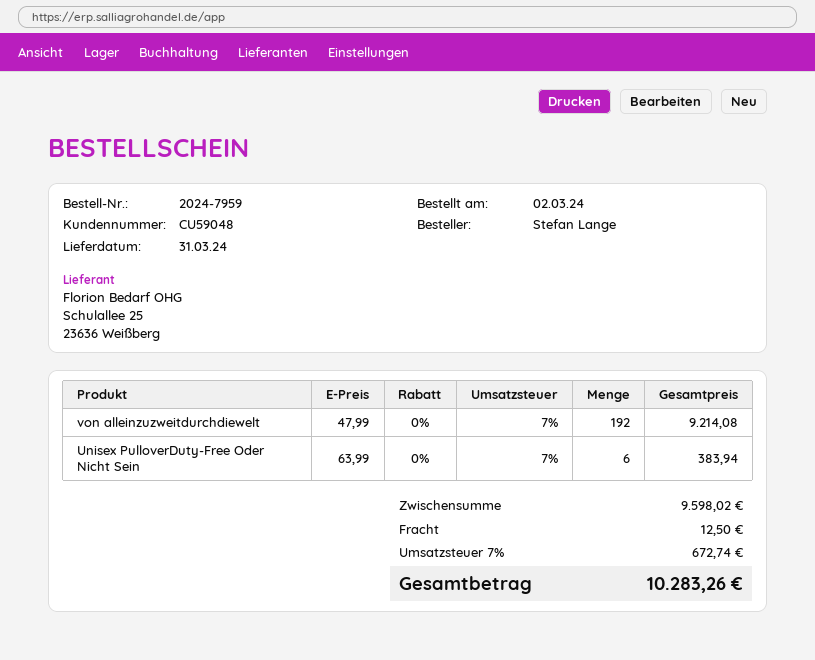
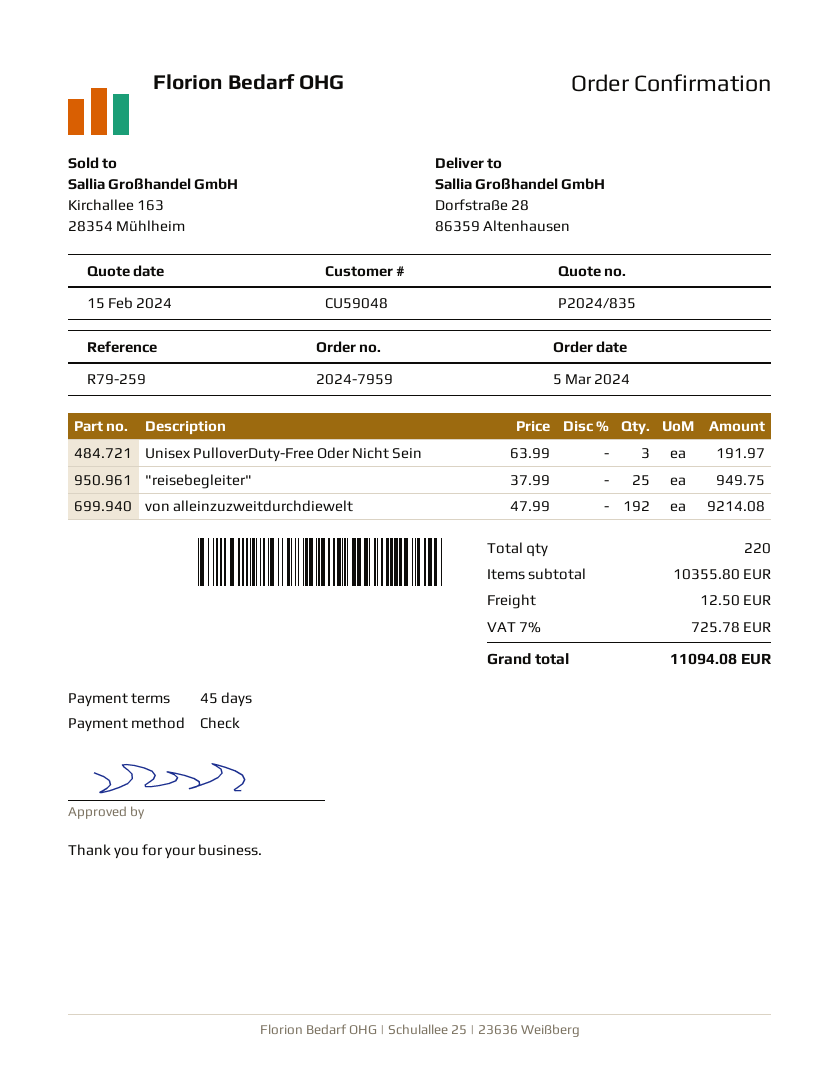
order date: 2024-03-02 -> 2024-03-05
Unisex PulloverDuty-Free Oder Nicht Sein: 6 x 63.99 = 383.94 -> 3 x 63.99 = 191.97
"reisebegleiter": none -> 25 x 37.99 = 949.75
subtotal: 9598.02 -> 10355.80
tax: 7% = 672.74 -> 7% = 725.78
total: 10283.26 -> 11094.08

